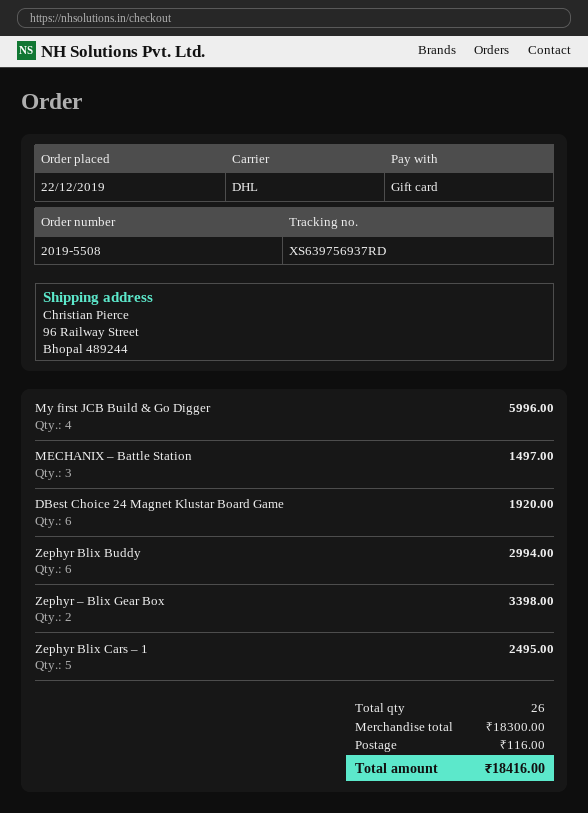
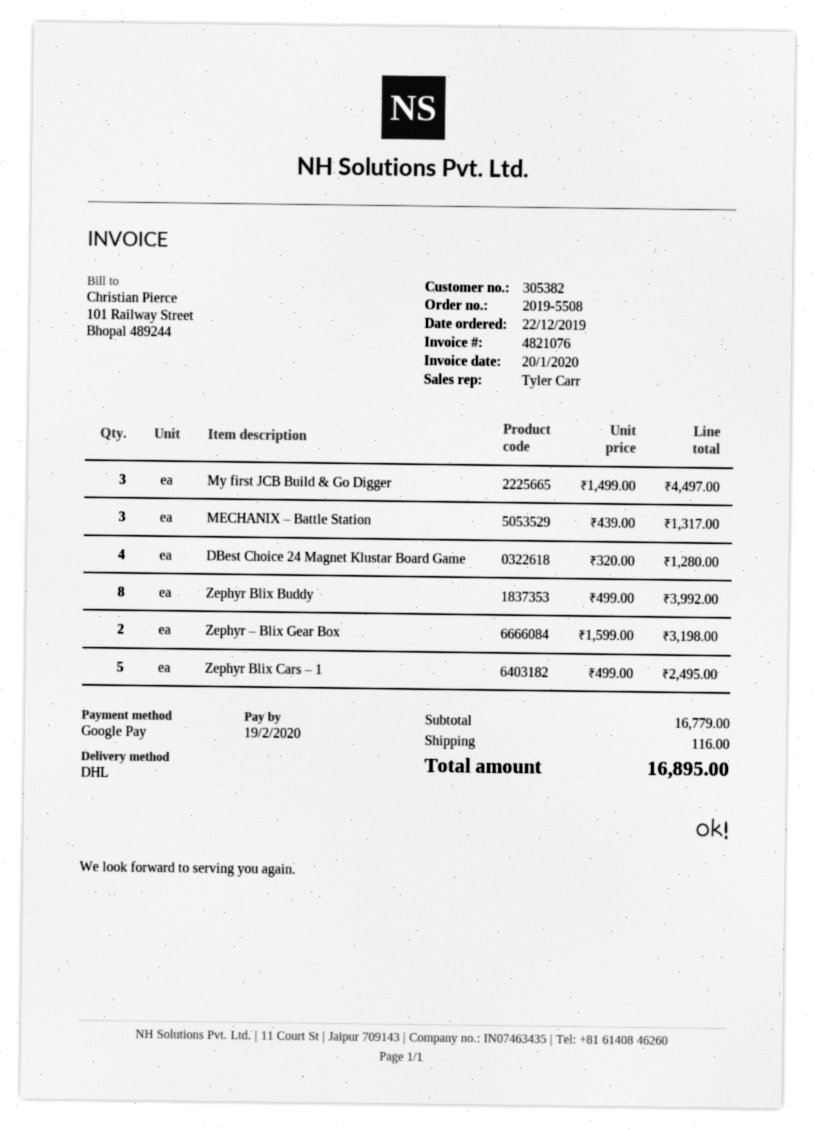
payment method: gift card -> Google Pay
My first JCB Build & Go Digger: 4 for 5996.00 -> 3 for 4497.00
MECHANIX – Battle Station: 3 for 1497.00 -> 3 for 1317.00
DBest Choice 24 Magnet Klustar Board Game: 6 for 1920.00 -> 4 for 1280.00
Zephyr Blix Buddy: 6 for 2994.00 -> 8 for 3992.00
Zephyr – Blix Gear Box: 2 for 3398.00 -> 2 for 3198.00
subtotal: 18300.00 -> 16779.00
total: 18416.00 -> 16895.00

